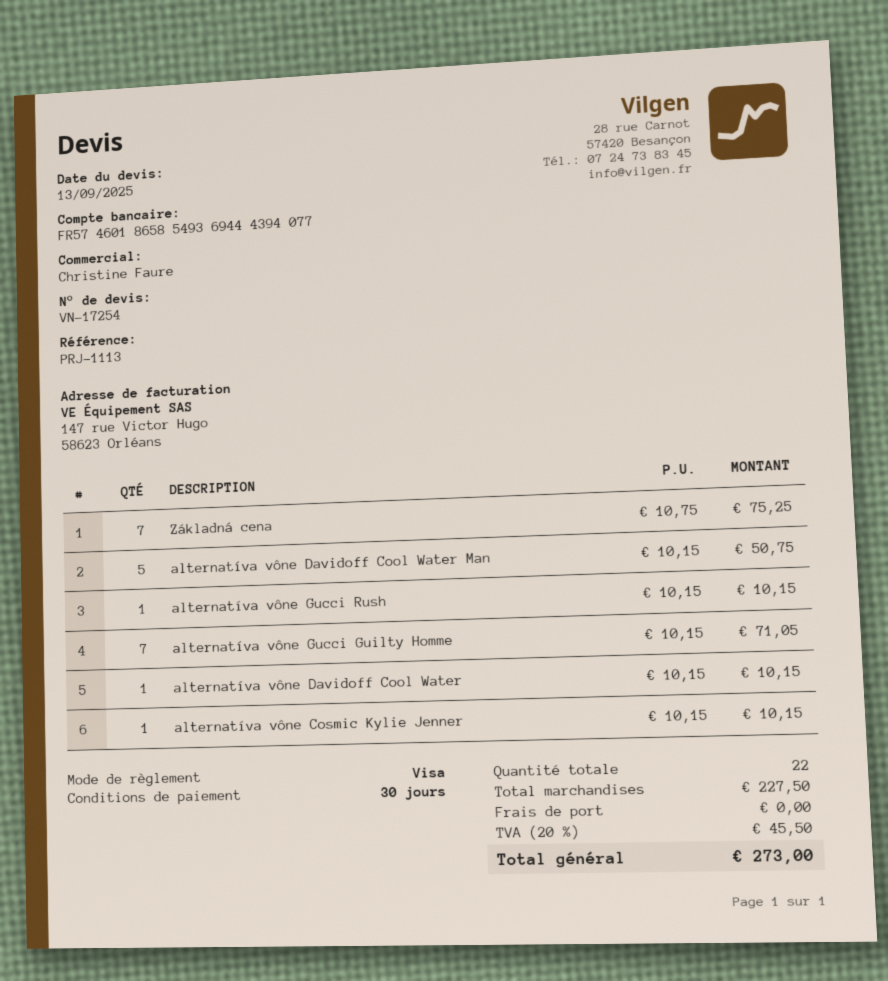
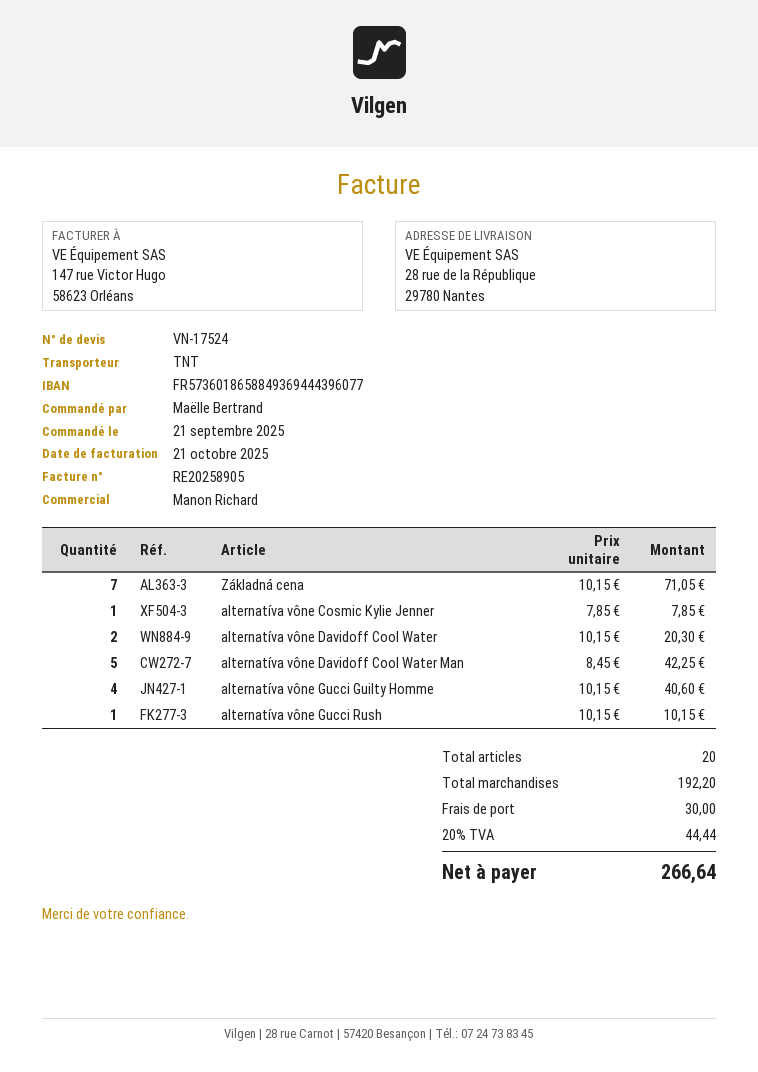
quote number: VN-17254 -> VN-17524
sales rep: Christine Faure -> Manon Richard
bank account: FR5746018658549369444394077 -> FR5736018658849369444396077
Základná cena: 7 x 10.75 = 75.25 -> 7 x 10.15 = 71.05
alternatíva vône Davidoff Cool Water Man: 5 x 10.15 = 50.75 -> 5 x 8.45 = 42.25
alternatíva vône Gucci Guilty Homme: 7 x 10.15 = 71.05 -> 4 x 10.15 = 40.60
alternatíva vône Davidoff Cool Water: 1 x 10.15 = 10.15 -> 2 x 10.15 = 20.30
alternatíva vône Cosmic Kylie Jenner: 1 x 10.15 = 10.15 -> 1 x 7.85 = 7.85
total quantity: 22 -> 20
subtotal: 227.50 -> 192.20
shipping: 0.00 -> 30.00
tax: 20% = 45.50 -> 20% = 44.44
total: 273.00 -> 266.64

